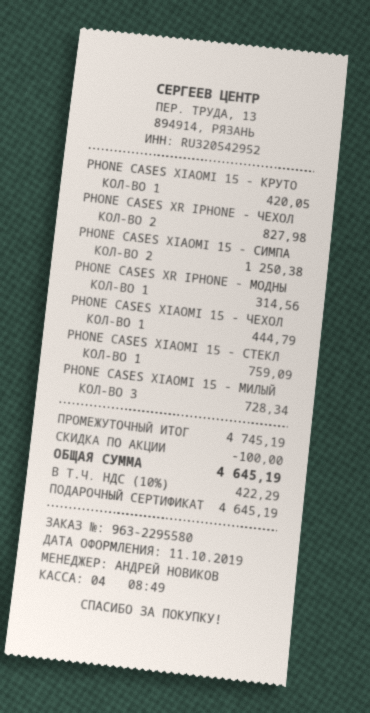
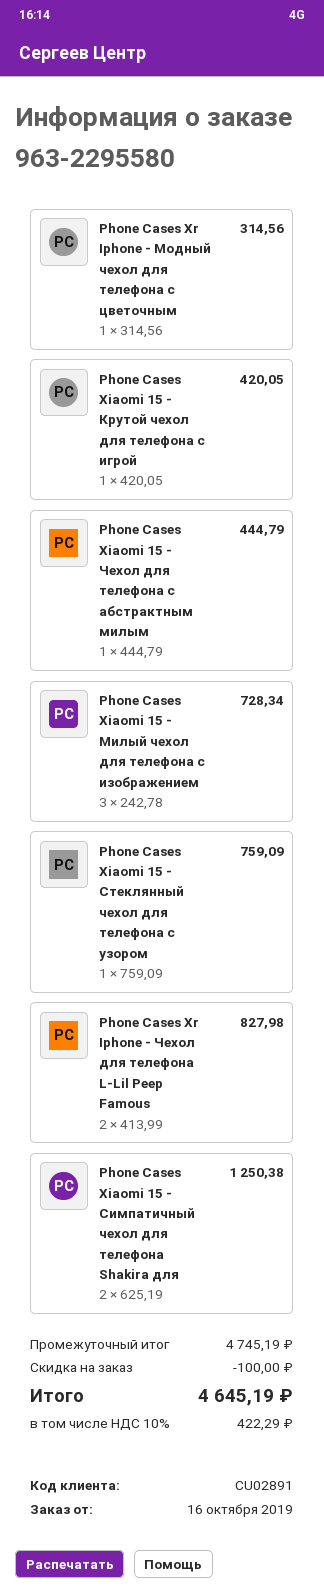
order date: 2019-10-11 -> 2019-10-16

